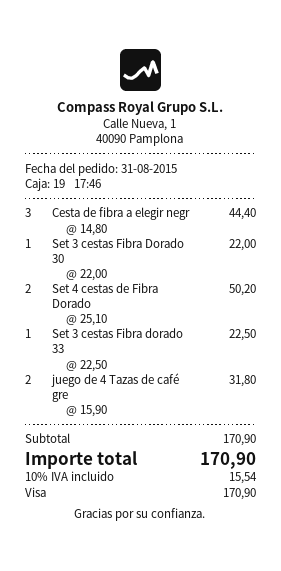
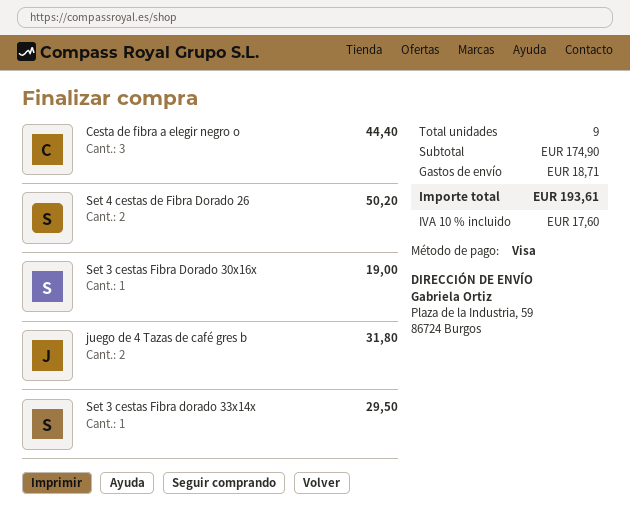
Set 3 cestas Fibra Dorado 30: 1 for 22.00 -> 1 for 19.00
Set 3 cestas Fibra dorado 33: 1 for 22.50 -> 1 for 29.50
subtotal: 170.90 -> 174.90
shipping: none -> 18.71
tax: 10% = 15.54 -> 10% = 17.60
total: 170.90 -> 193.61

